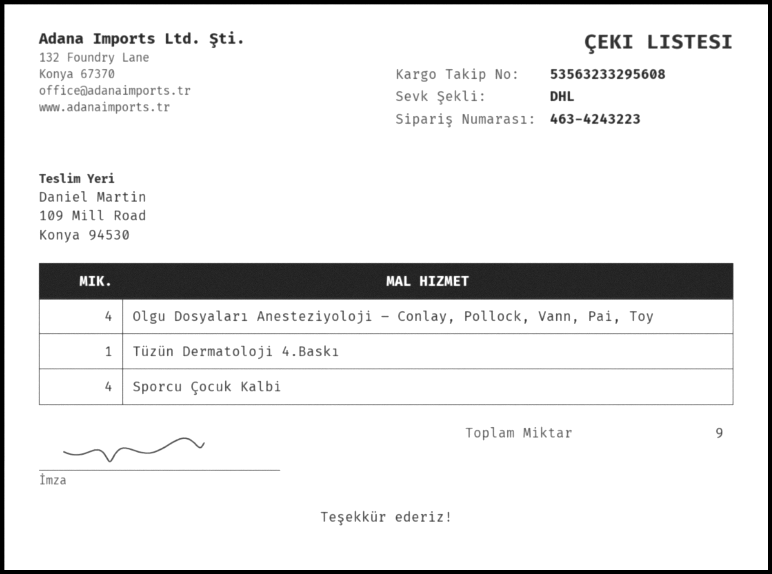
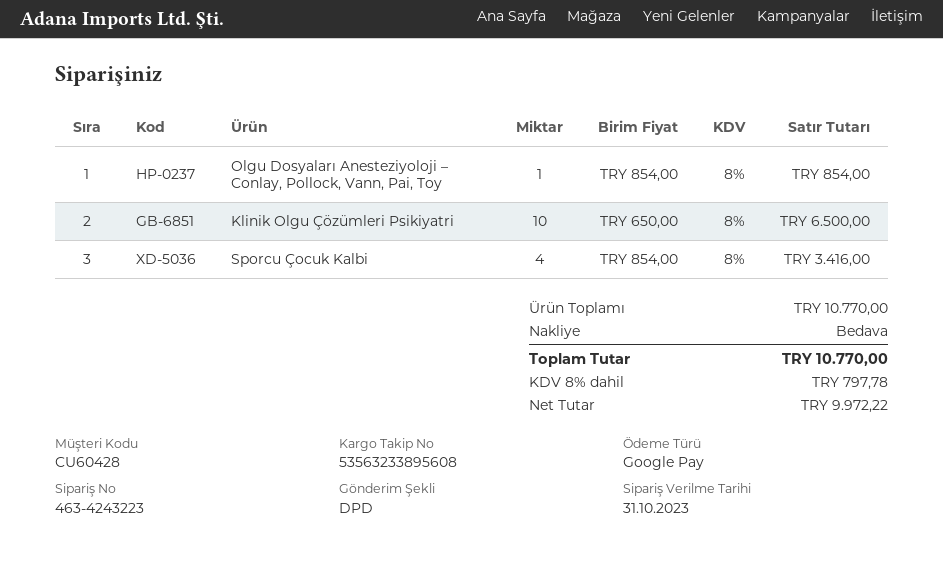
shipping method: DHL -> DPD
tracking number: 53563233295608 -> 53563233895608
Olgu Dosyaları Anesteziyoloji – Conlay, Pollock, Vann, Pai, Toy: 4 -> 1
Tüzün Dermatoloji 4.Baskı: 1 -> none
Klinik Olgu Çözümleri Psikiyatri: none -> 10

